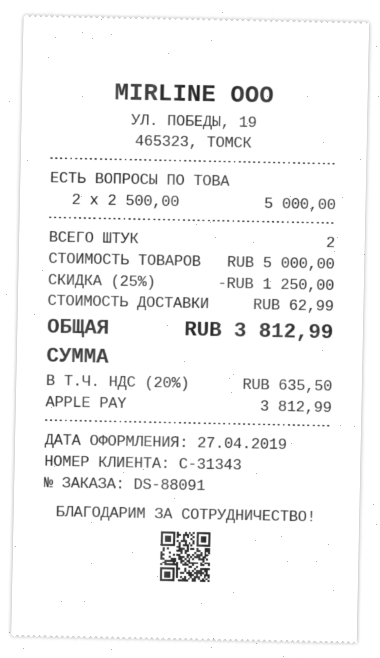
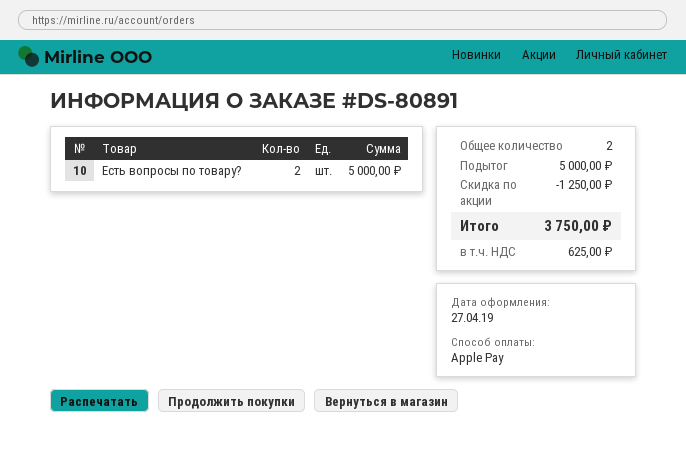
order number: DS-88091 -> DS-80891
shipping: 62.99 -> none
tax: 635.50 -> 625.00
total: 3812.99 -> 3750.00

